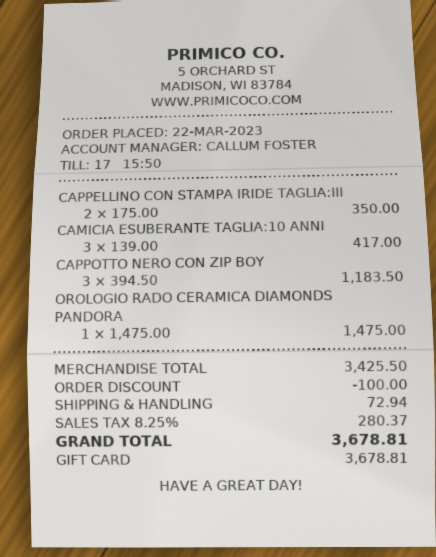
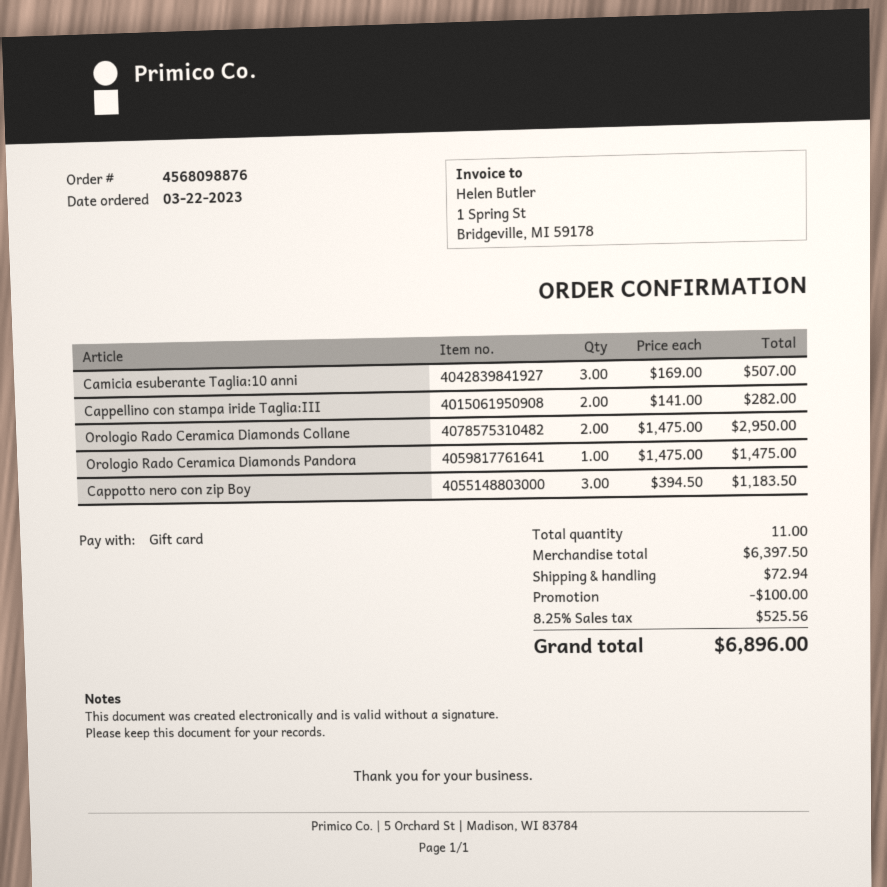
CAPPELLINO CON STAMPA IRIDE TAGLIA:III: 2 x 175.00 = 350.00 -> 2 x 141.00 = 282.00
CAMICIA ESUBERANTE TAGLIA:10 ANNI: 3 x 139.00 = 417.00 -> 3 x 169.00 = 507.00
Orologio Rado Ceramica Diamonds Collane: none -> 2 x 1475.00 = 2950.00
subtotal: 3425.50 -> 6397.50
tax: 8.25% = 280.37 -> 8.25% = 525.56
total: 3678.81 -> 6896.00

